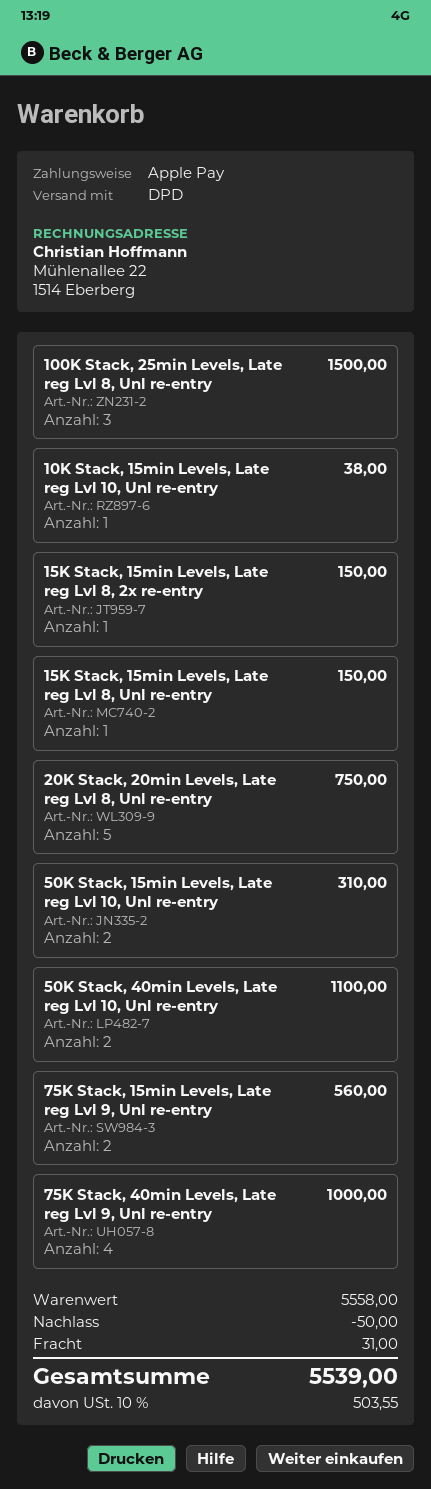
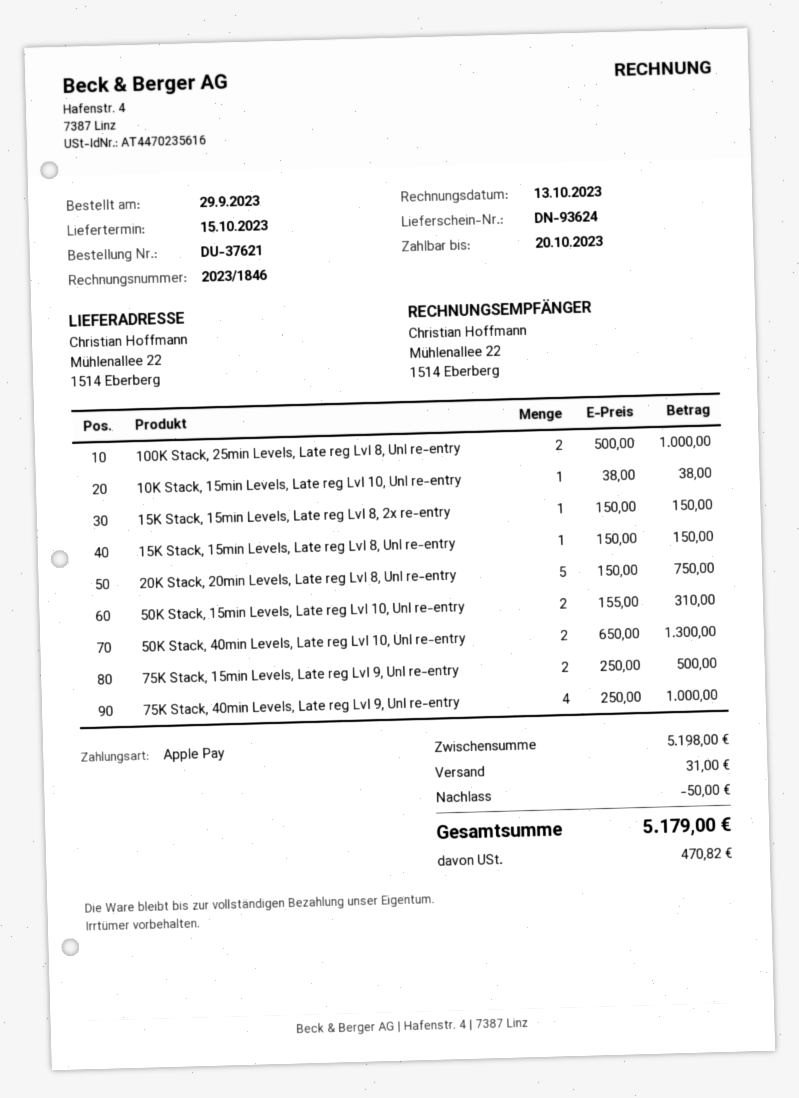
100K Stack, 25min Levels, Late reg Lvl 8, Unl re-entry: 3 for 1500.00 -> 2 for 1000.00
50K Stack, 40min Levels, Late reg Lvl 10, Unl re-entry: 2 for 1100.00 -> 2 for 1300.00
75K Stack, 15min Levels, Late reg Lvl 9, Unl re-entry: 2 for 560.00 -> 2 for 500.00
subtotal: 5558.00 -> 5198.00
tax: 503.55 -> 470.82
total: 5539.00 -> 5179.00

